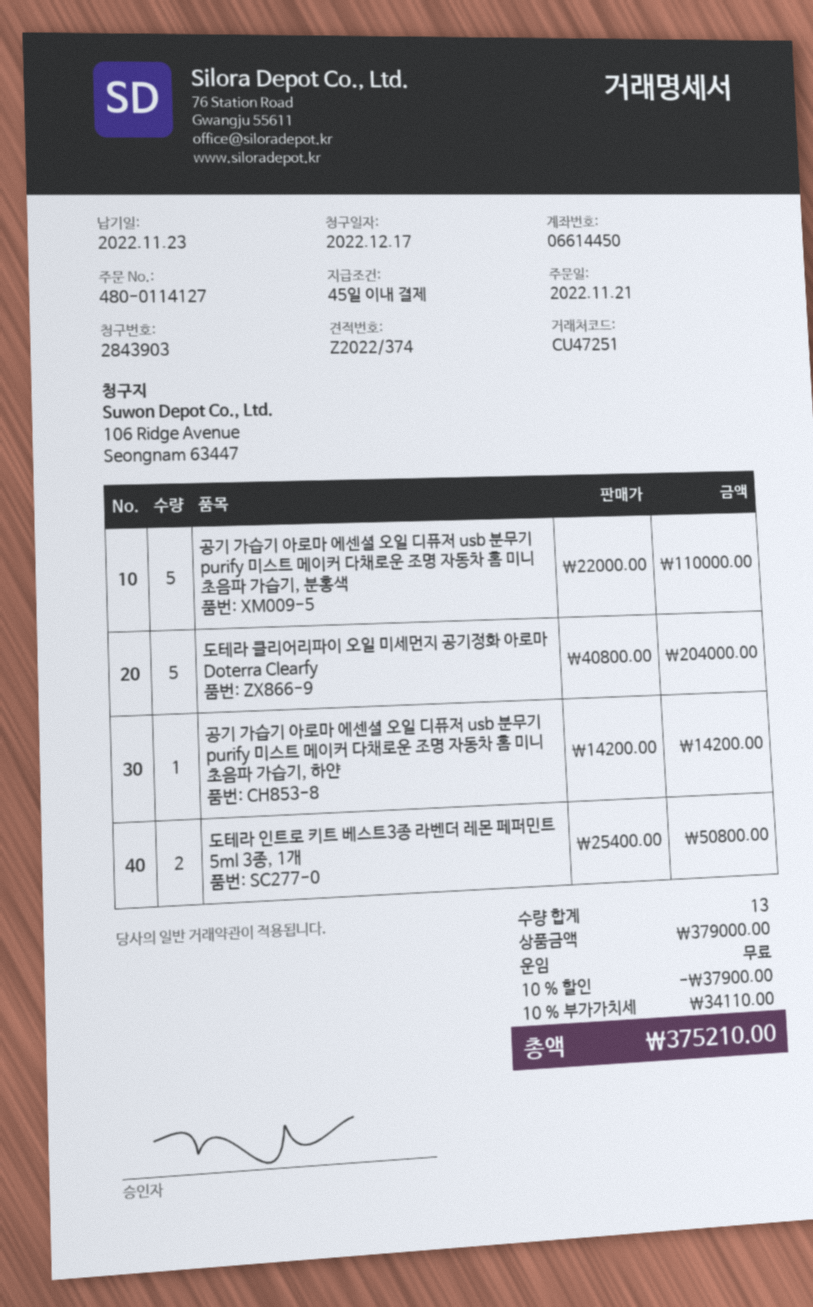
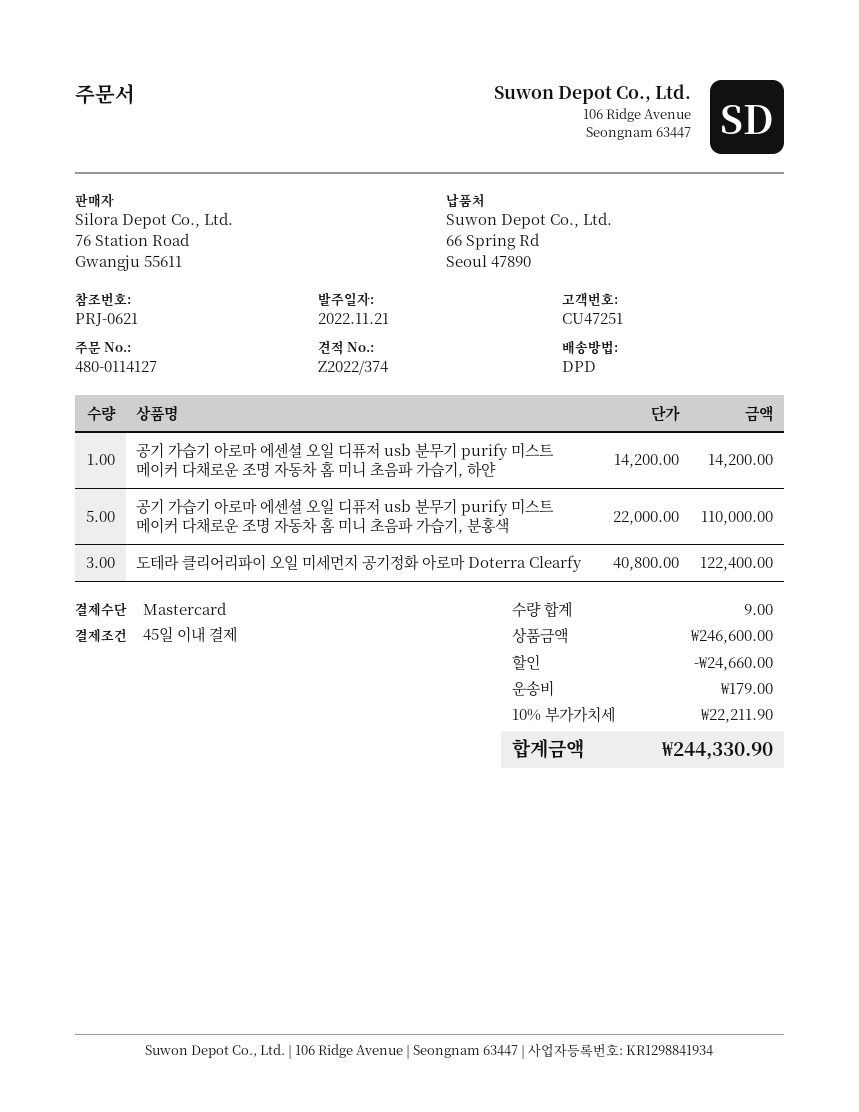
도테라 클리어리파이 오일 미세먼지 공기정화 아로마 Doterra Clearfy: 5 x 40800.00 = 204000.00 -> 3 x 40800.00 = 122400.00
도테라 인트로 키트 베스트3종 라벤더 레몬 페퍼민트 5ml 3종, 1개: 2 x 25400.00 = 50800.00 -> none
total quantity: 13 -> 9
subtotal: 379000.00 -> 246600.00
discount: 37900.00 -> 24660.00
shipping: 0.00 -> 179.00
tax: 10% = 34110.00 -> 10% = 22211.90
total: 375210.00 -> 244330.90

